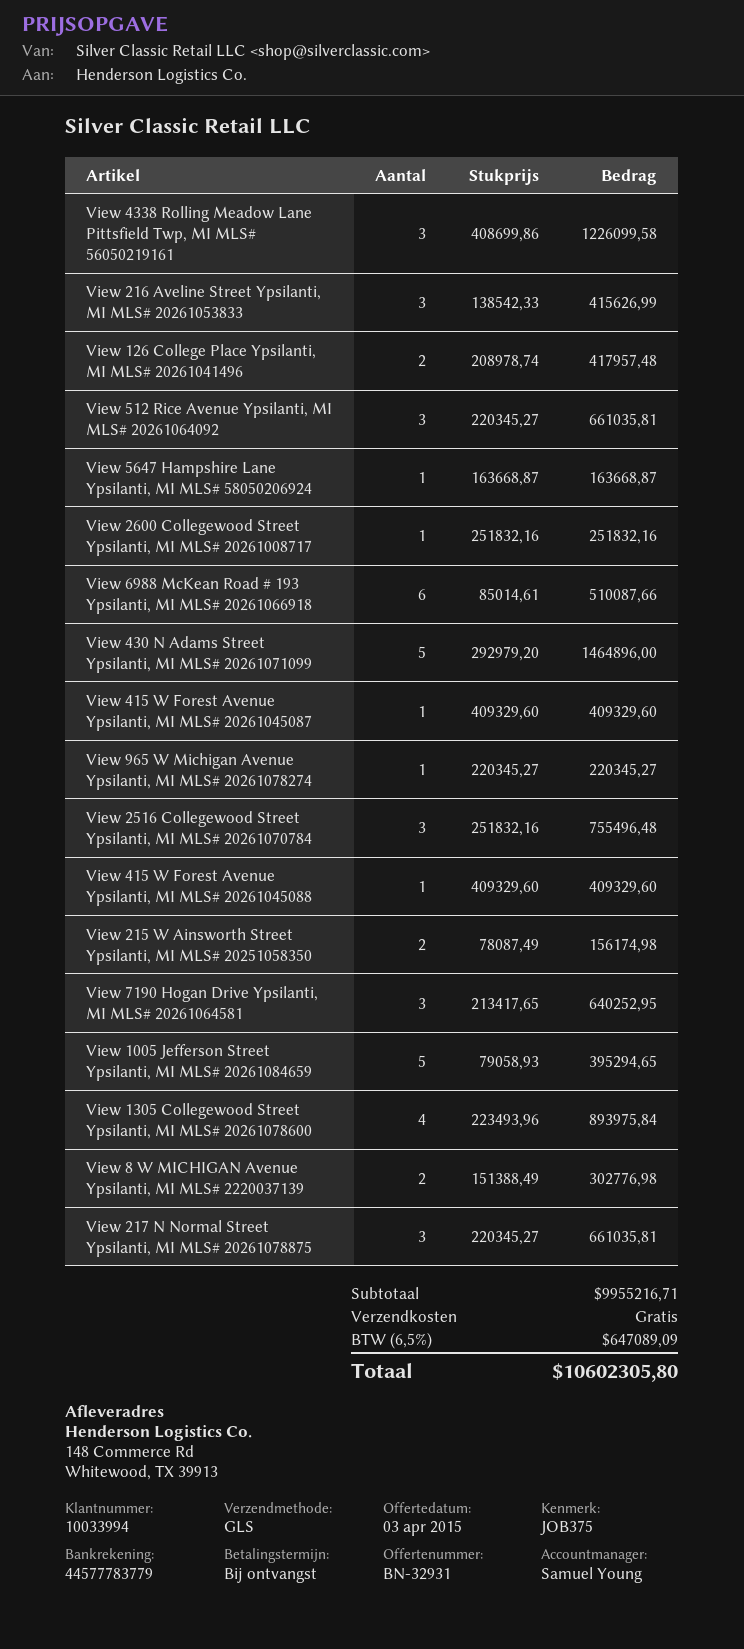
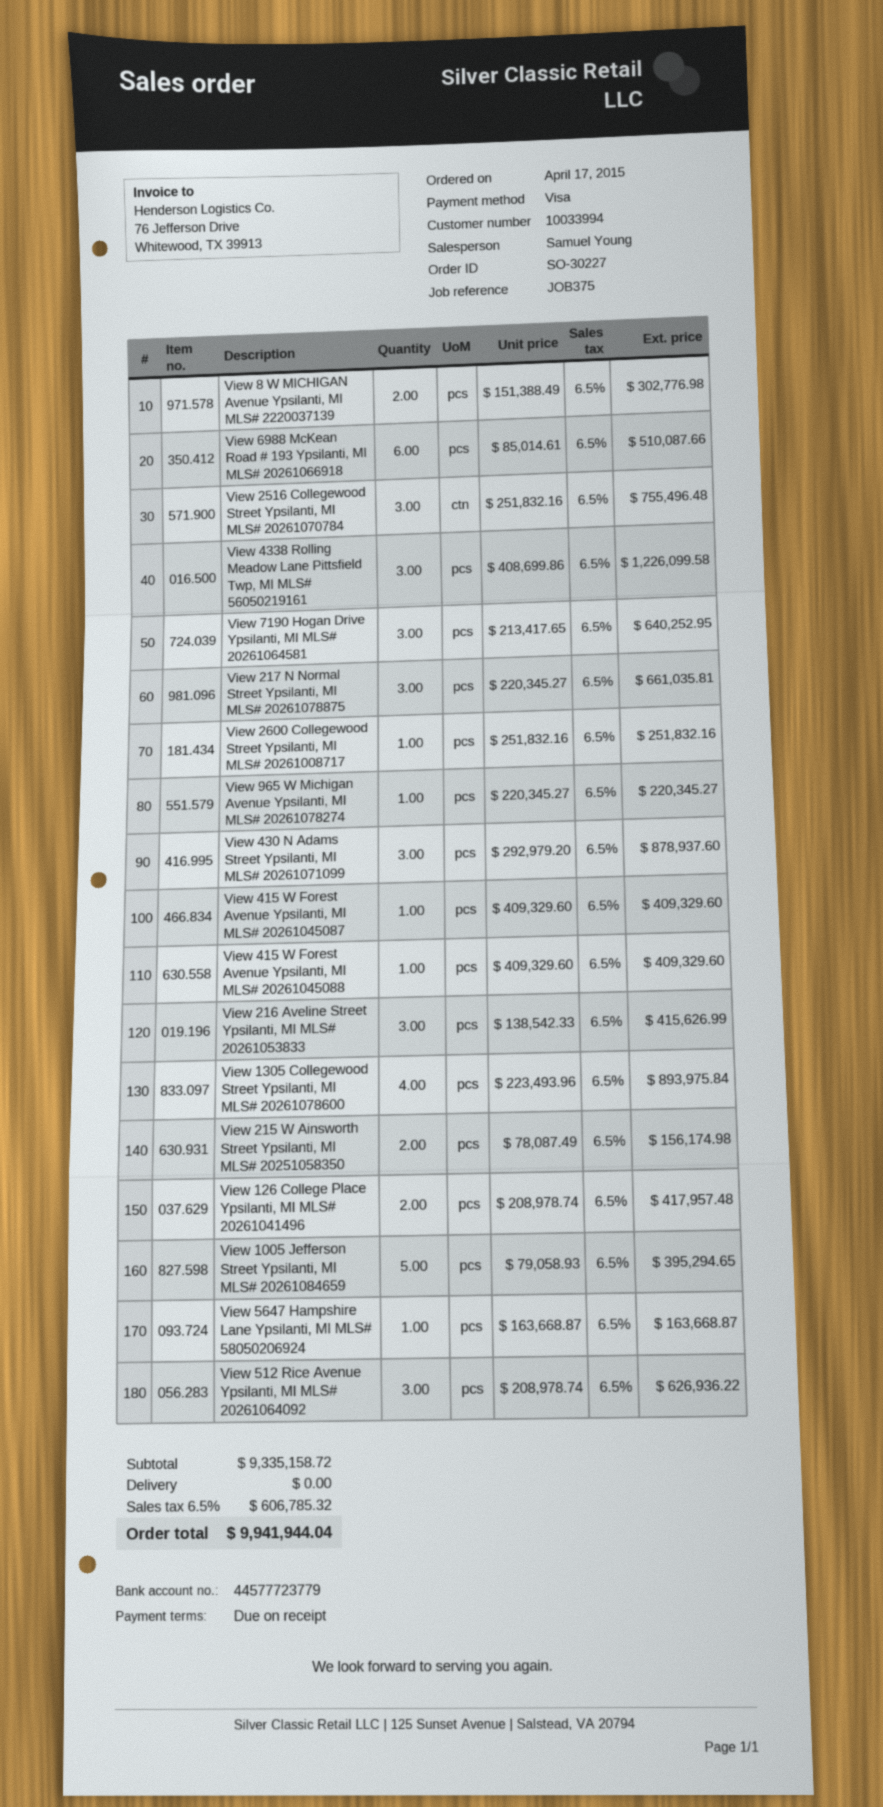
bank account: 44577783779 -> 44577723779
View 512 Rice Avenue Ypsilanti, MI MLS# 20261064092: 3 x 220345.27 = 661035.81 -> 3 x 208978.74 = 626936.22
View 430 N Adams Street Ypsilanti, MI MLS# 20261071099: 5 x 292979.20 = 1464896.00 -> 3 x 292979.20 = 878937.60
subtotal: 9955216.71 -> 9335158.72
tax: 6.5% = 647089.09 -> 6.5% = 606785.32
total: 10602305.80 -> 9941944.04

